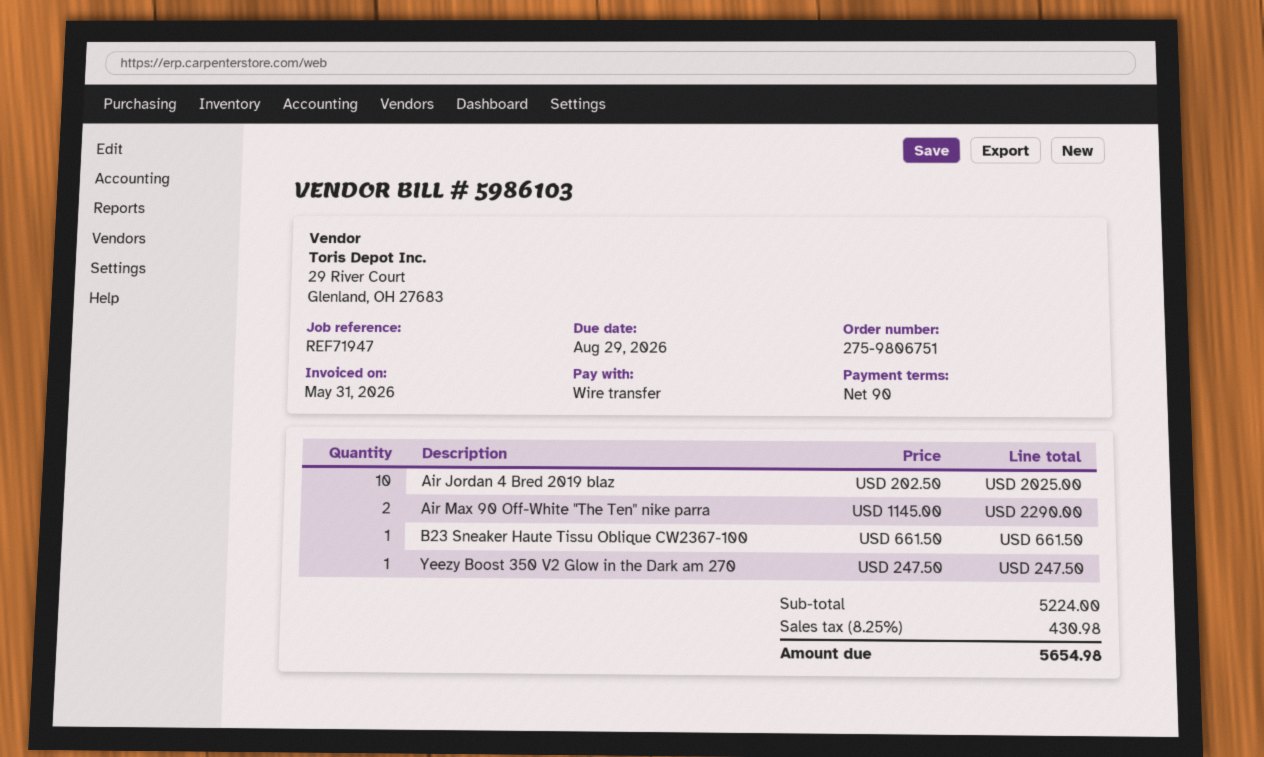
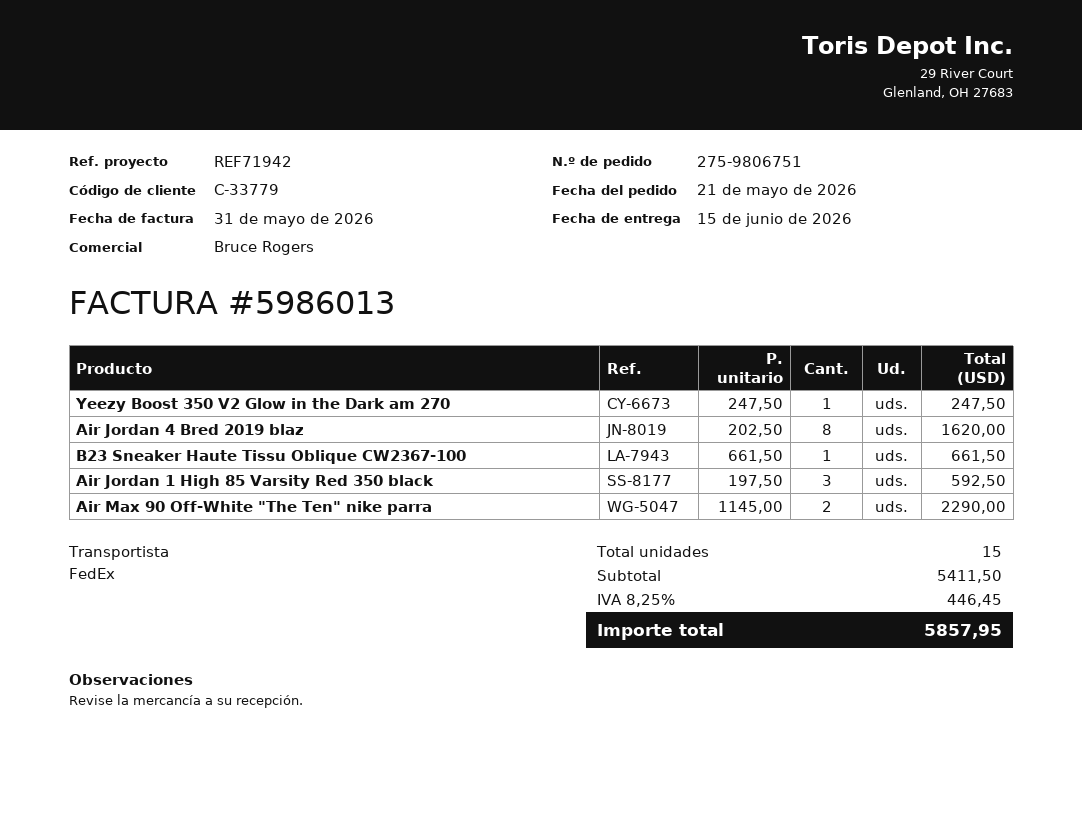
invoice number: 5986103 -> 5986013
reference: REF71947 -> REF71942
Air Jordan 4 Bred 2019 blaz: 10 x 202.50 = 2025.00 -> 8 x 202.50 = 1620.00
Air Jordan 1 High 85 Varsity Red 350 black: none -> 3 x 197.50 = 592.50
subtotal: 5224.00 -> 5411.50
tax: 8.25% = 430.98 -> 8.25% = 446.45
total: 5654.98 -> 5857.95

